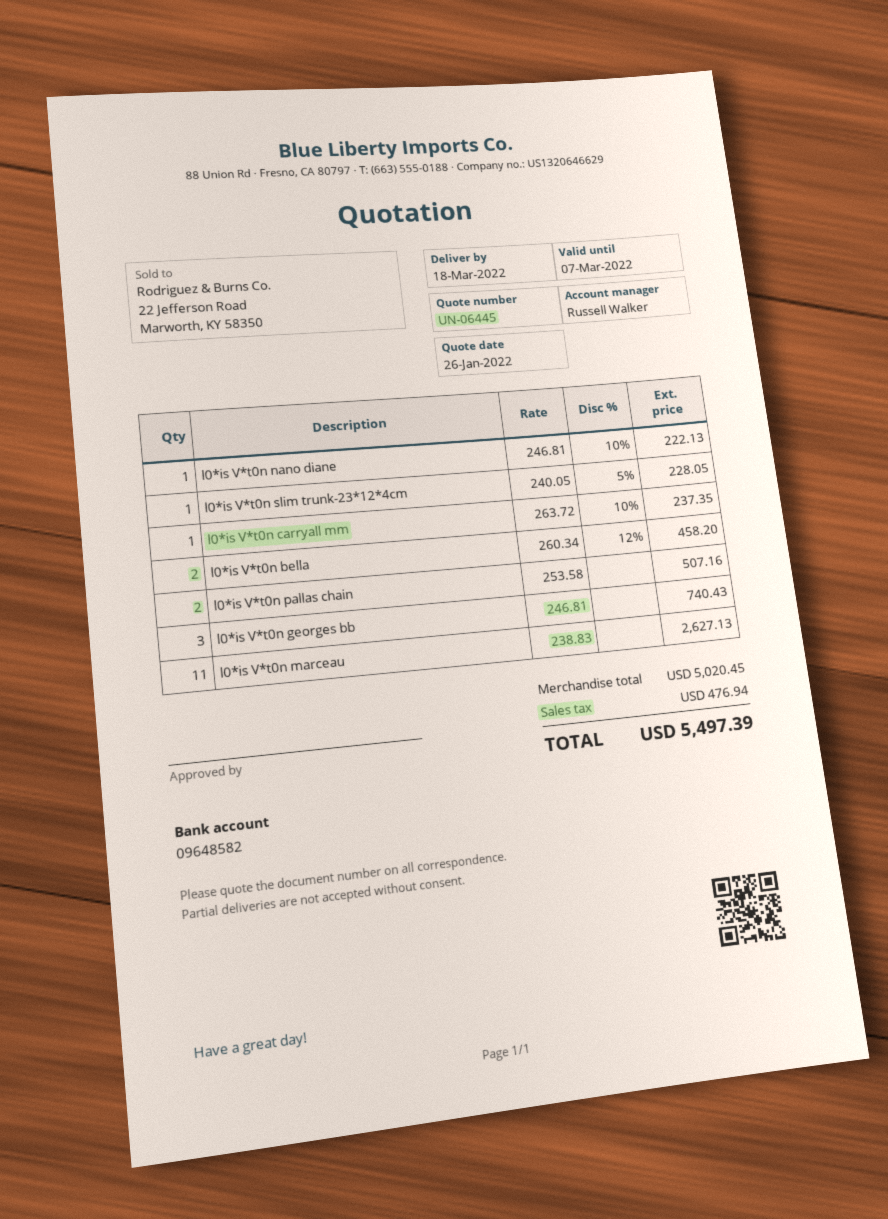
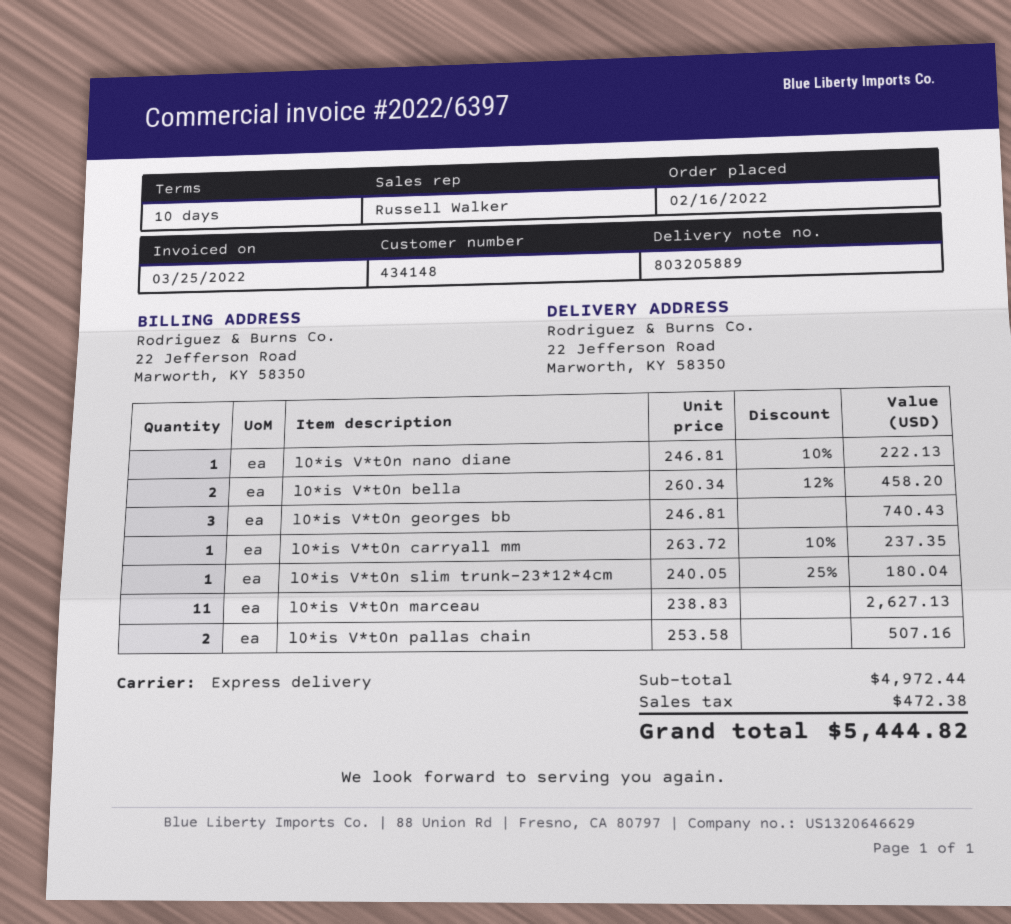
l0*is V*t0n slim trunk-23*12*4cm: 1 x 240.05 - 5% = 228.05 -> 1 x 240.05 - 25% = 180.04
subtotal: 5020.45 -> 4972.44
tax: 476.94 -> 472.38
total: 5497.39 -> 5444.82

